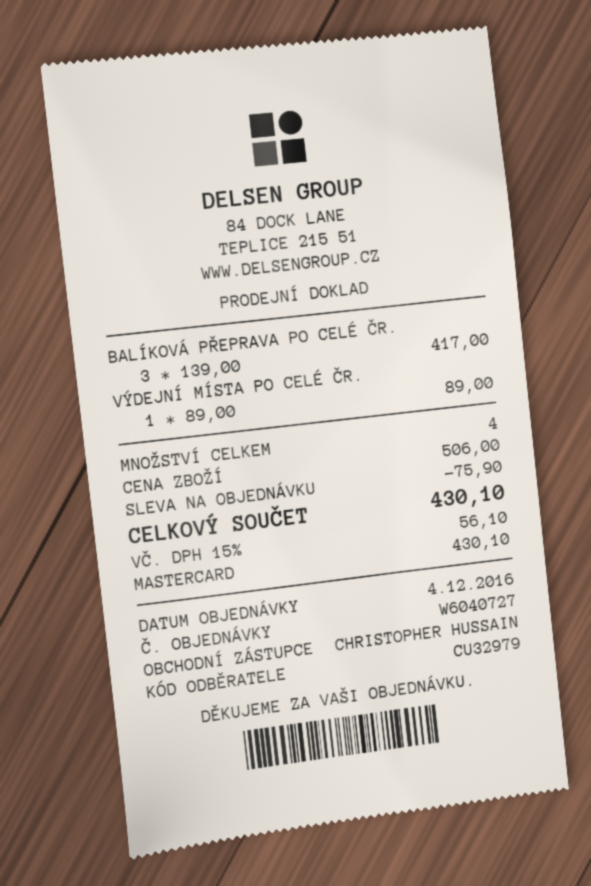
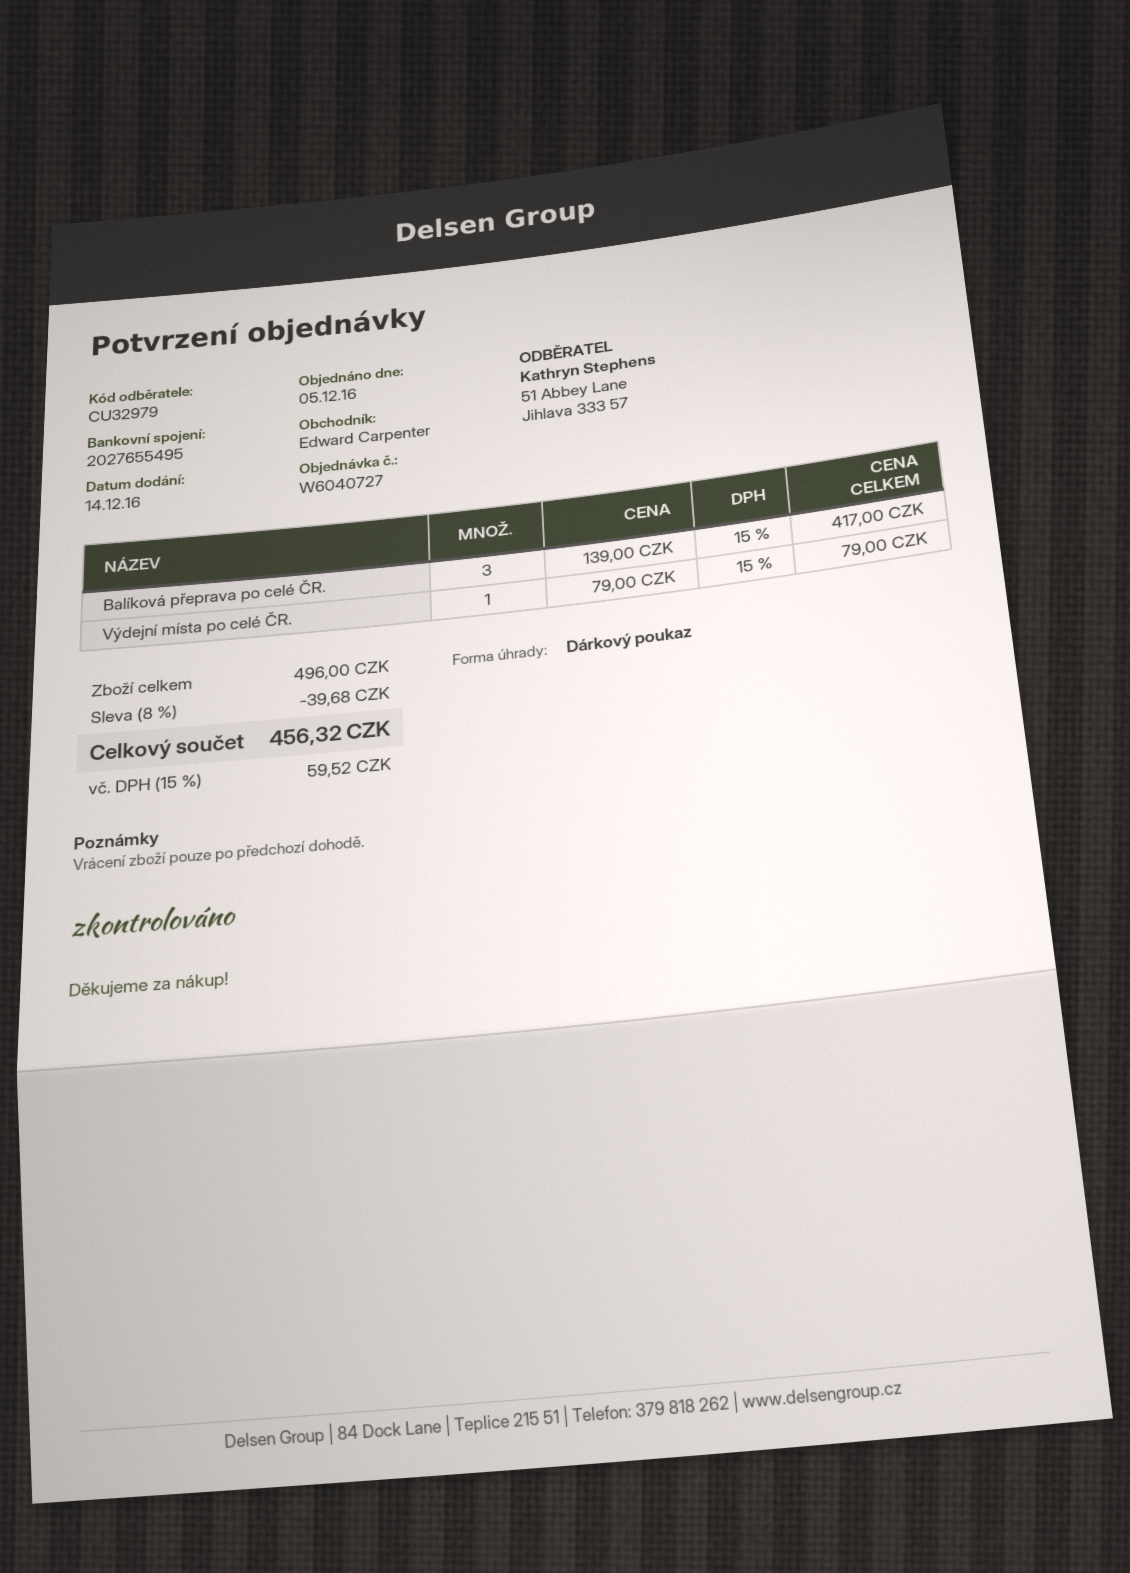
order date: 2016-12-04 -> 2016-12-05
sales rep: CHRISTOPHER HUSSAIN -> Edward Carpenter
payment method: Mastercard -> gift card
VÝDEJNÍ MÍSTA PO CELÉ ČR.: 1 x 89.00 = 89.00 -> 1 x 79.00 = 79.00
subtotal: 506.00 -> 496.00
discount: 75.90 -> 39.68
tax: 15% = 56.10 -> 15% = 59.52
total: 430.10 -> 456.32

